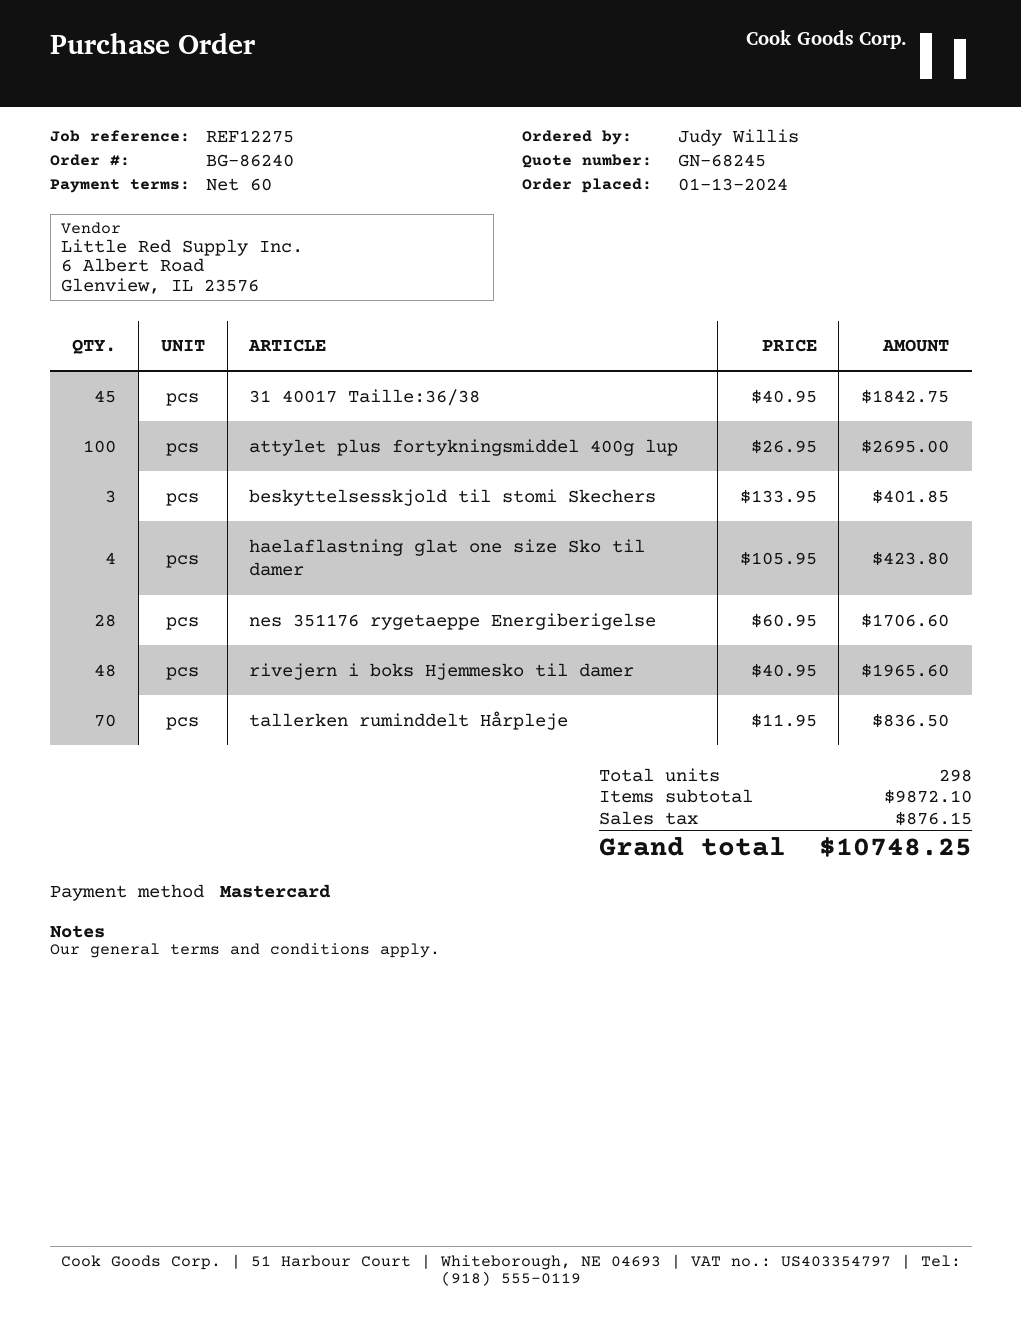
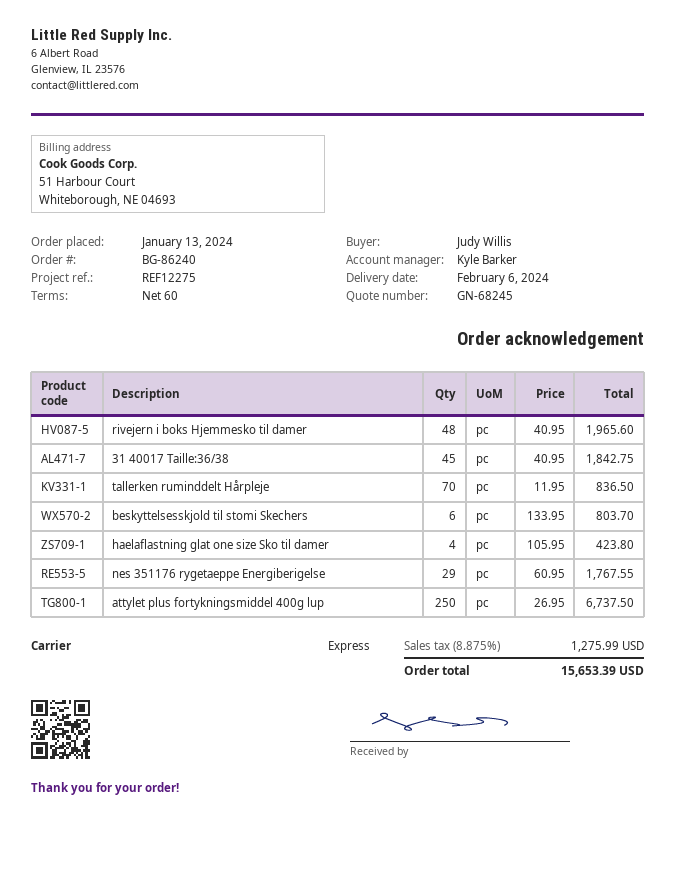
attylet plus fortykningsmiddel 400g lup: 100 x 26.95 = 2695.00 -> 250 x 26.95 = 6737.50
beskyttelsesskjold til stomi Skechers: 3 x 133.95 = 401.85 -> 6 x 133.95 = 803.70
nes 351176 rygetaeppe Energiberigelse: 28 x 60.95 = 1706.60 -> 29 x 60.95 = 1767.55
tax: 876.15 -> 1275.99
total: 10748.25 -> 15653.39

